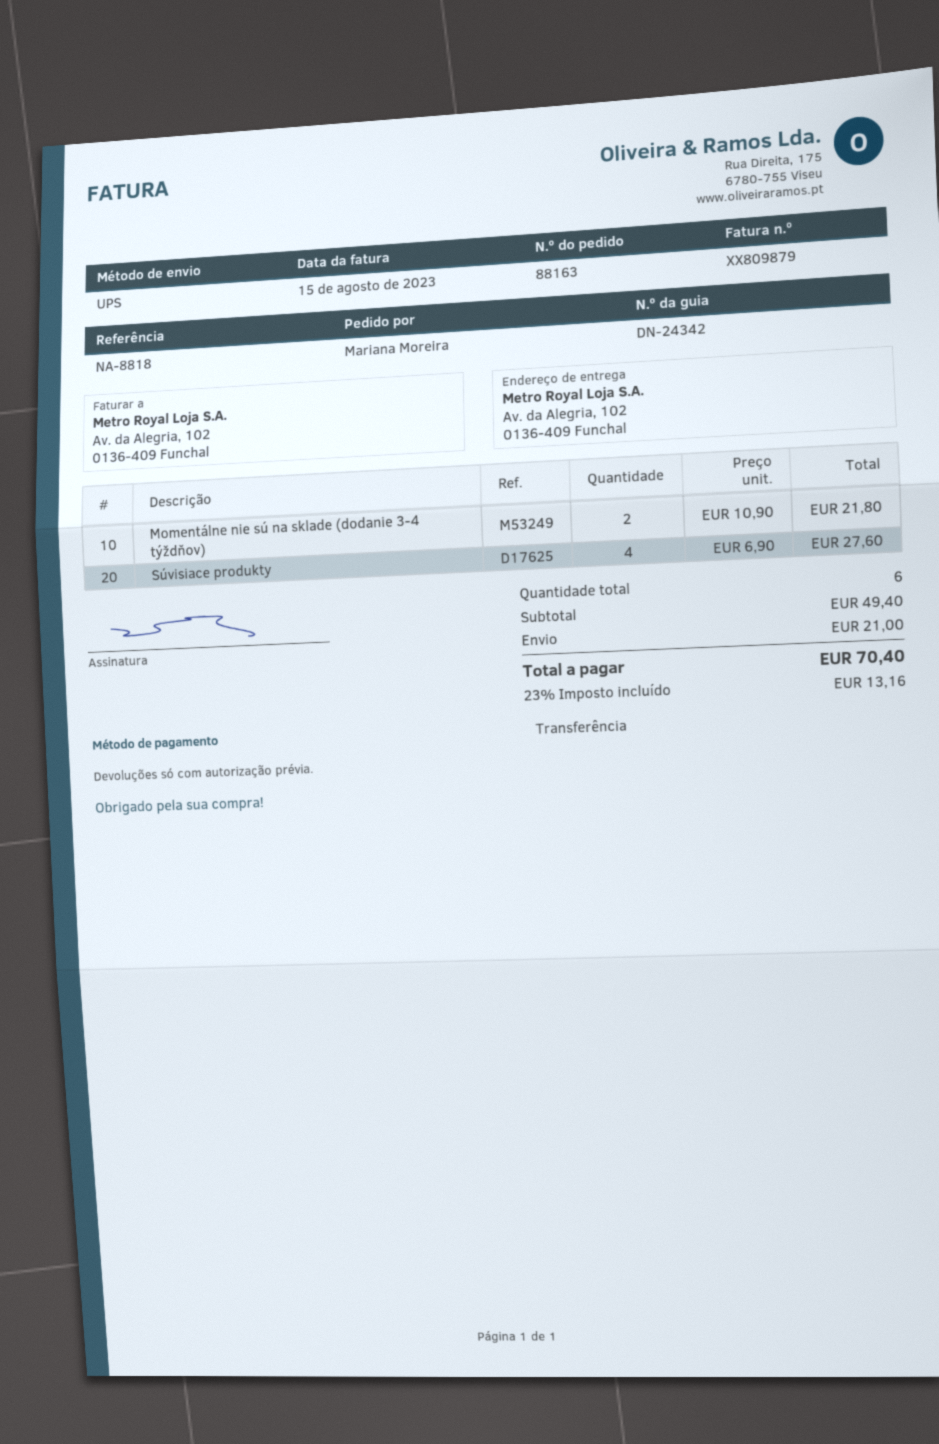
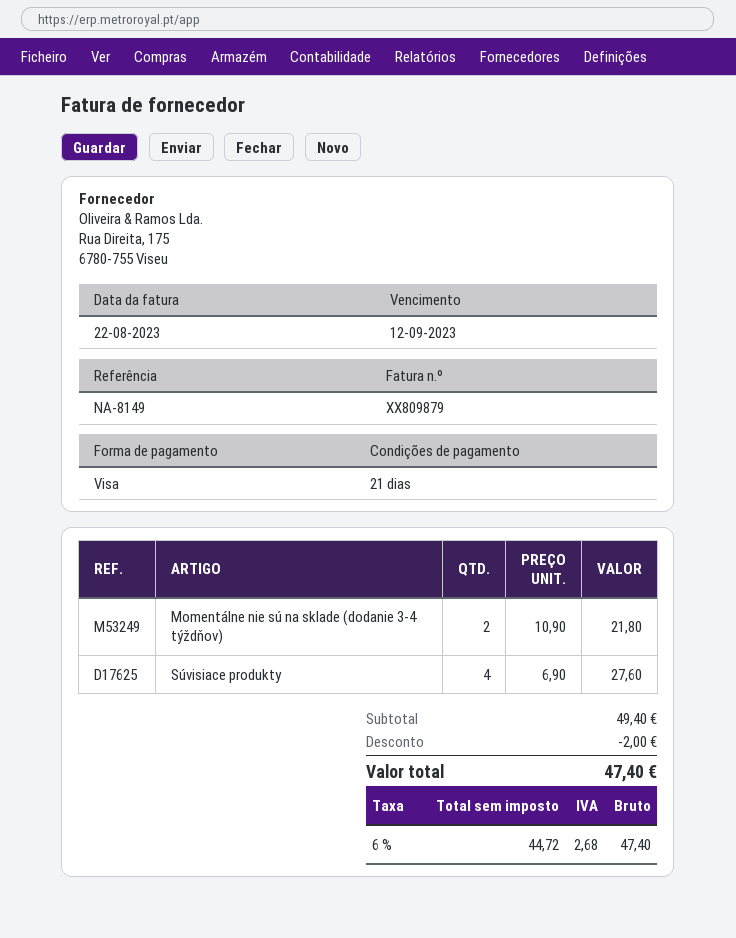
invoice date: 2023-08-15 -> 2023-08-22
reference: NA-8818 -> NA-8149
payment method: bank transfer -> Visa
discount: none -> 2.00
shipping: 21.00 -> none
tax: 23% = 13.16 -> 6% = 2.68
total: 70.40 -> 47.40

